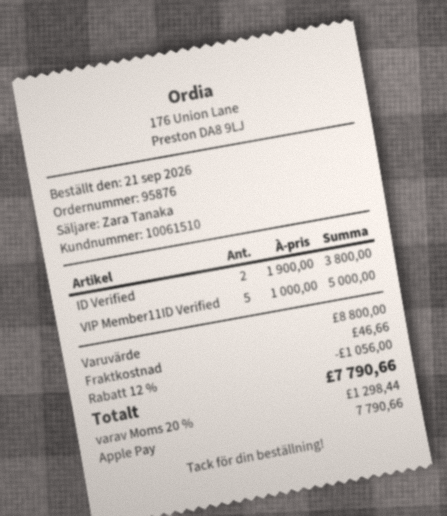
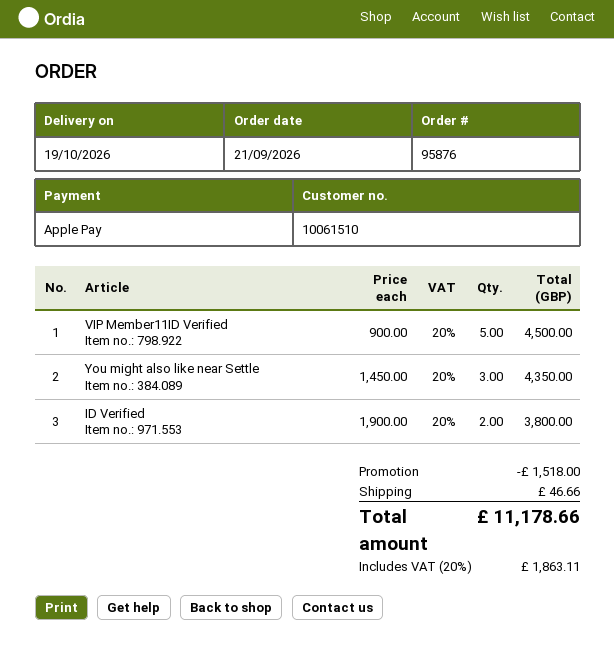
VIP Member11ID Verified: 5 x 1000.00 = 5000.00 -> 5 x 900.00 = 4500.00
You might also like near Settle: none -> 3 x 1450.00 = 4350.00
discount: 1056.00 -> 1518.00
tax: 20% = 1298.44 -> 20% = 1863.11
total: 7790.66 -> 11178.66

